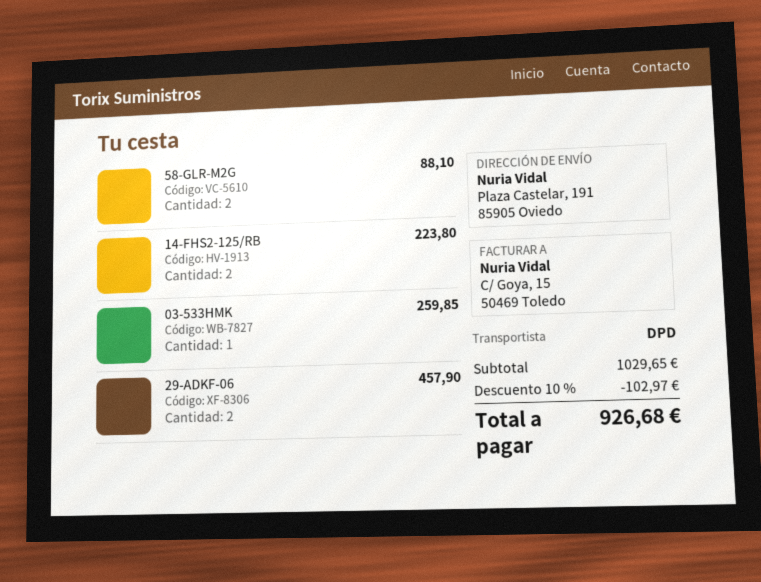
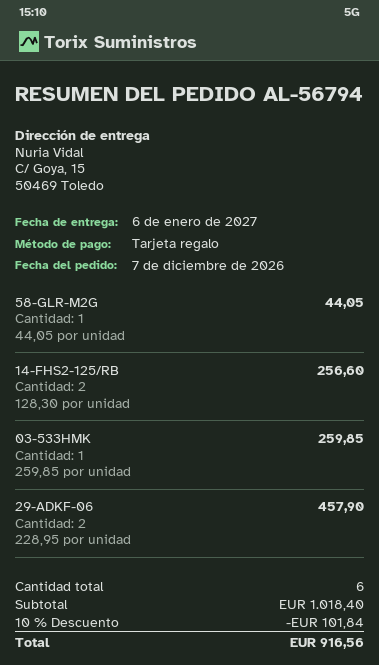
ship to: Plaza Castelar, 191, 85905 Oviedo -> C/ Goya, 15, 50469 Toledo
58-GLR-M2G: 2 for 88.10 -> 1 for 44.05
14-FHS2-125/RB: 2 for 223.80 -> 2 for 256.60
subtotal: 1029.65 -> 1018.40
discount: 10% = 102.97 -> 10% = 101.84
total: 926.68 -> 916.56

